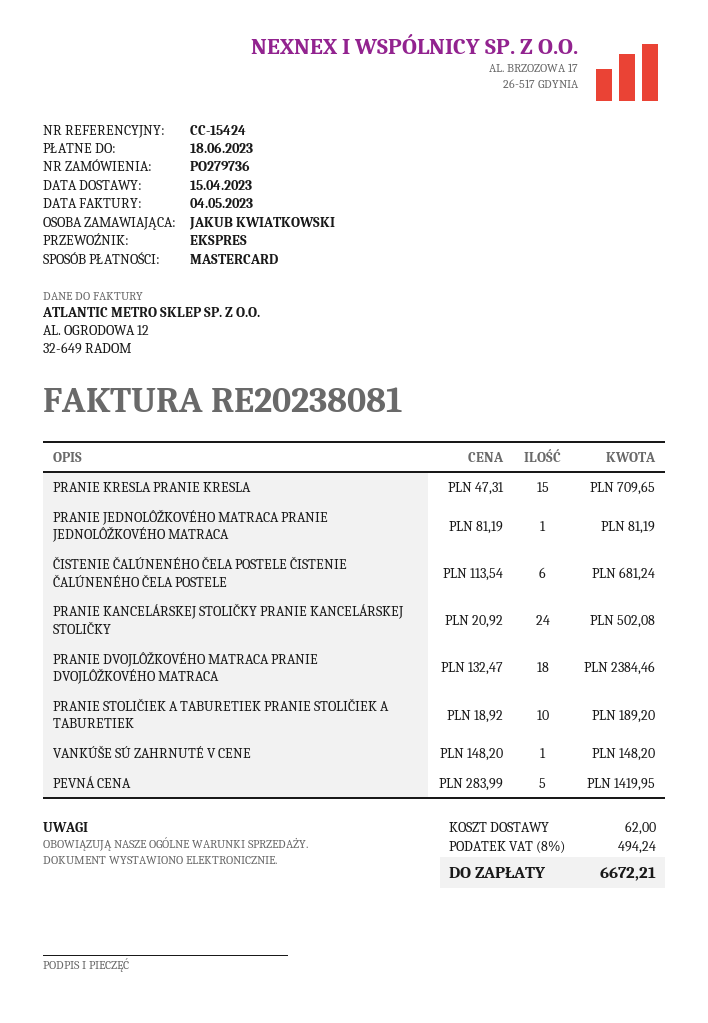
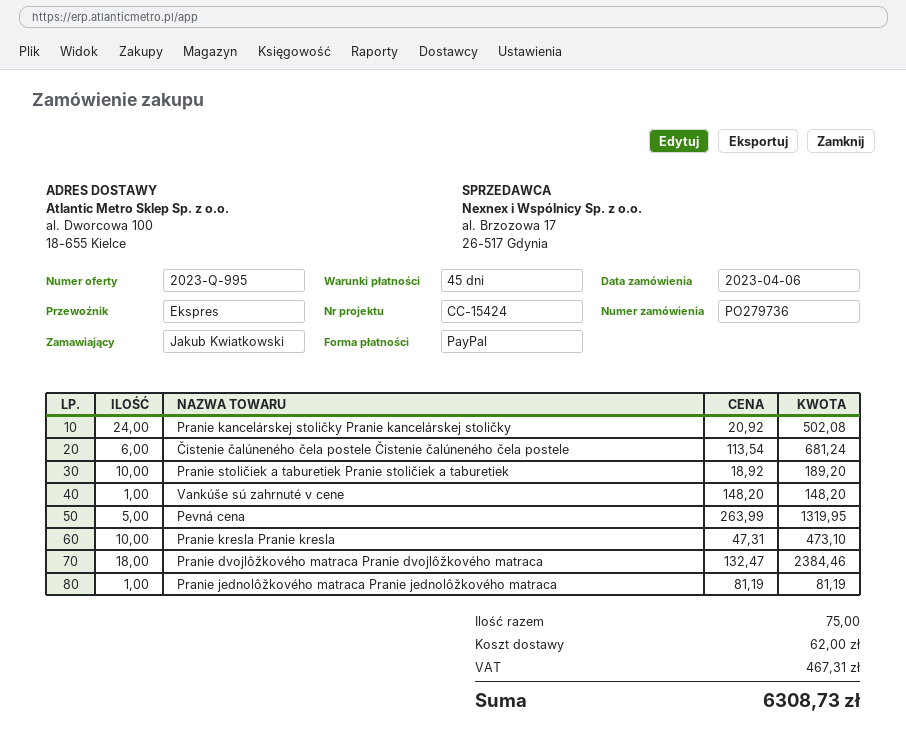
payment method: Mastercard -> PayPal
PRANIE KRESLA PRANIE KRESLA: 15 x 47.31 = 709.65 -> 10 x 47.31 = 473.10
PEVNÁ CENA: 5 x 283.99 = 1419.95 -> 5 x 263.99 = 1319.95
tax: 494.24 -> 467.31
total: 6672.21 -> 6308.73

